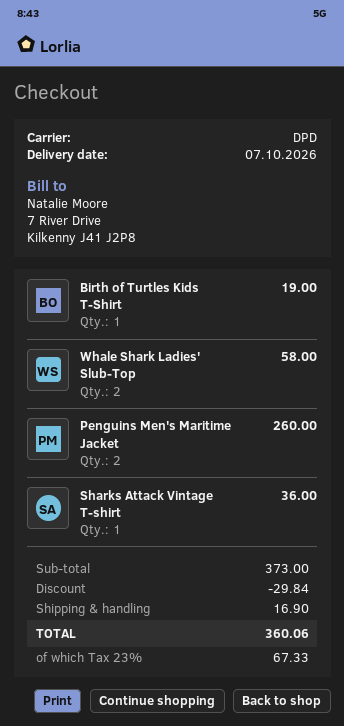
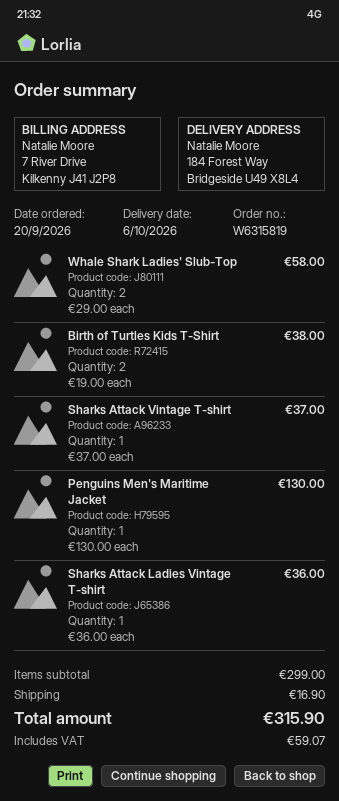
delivery date: 2026-10-07 -> 2026-10-06
Birth of Turtles Kids T-Shirt: 1 for 19.00 -> 2 for 38.00
Penguins Men's Maritime Jacket: 2 for 260.00 -> 1 for 130.00
Sharks Attack Vintage T-shirt: 1 for 36.00 -> 1 for 37.00
Sharks Attack Ladies Vintage T-shirt: none -> 1 for 36.00
subtotal: 373.00 -> 299.00
discount: 29.84 -> none
tax: 67.33 -> 59.07
total: 360.06 -> 315.90

